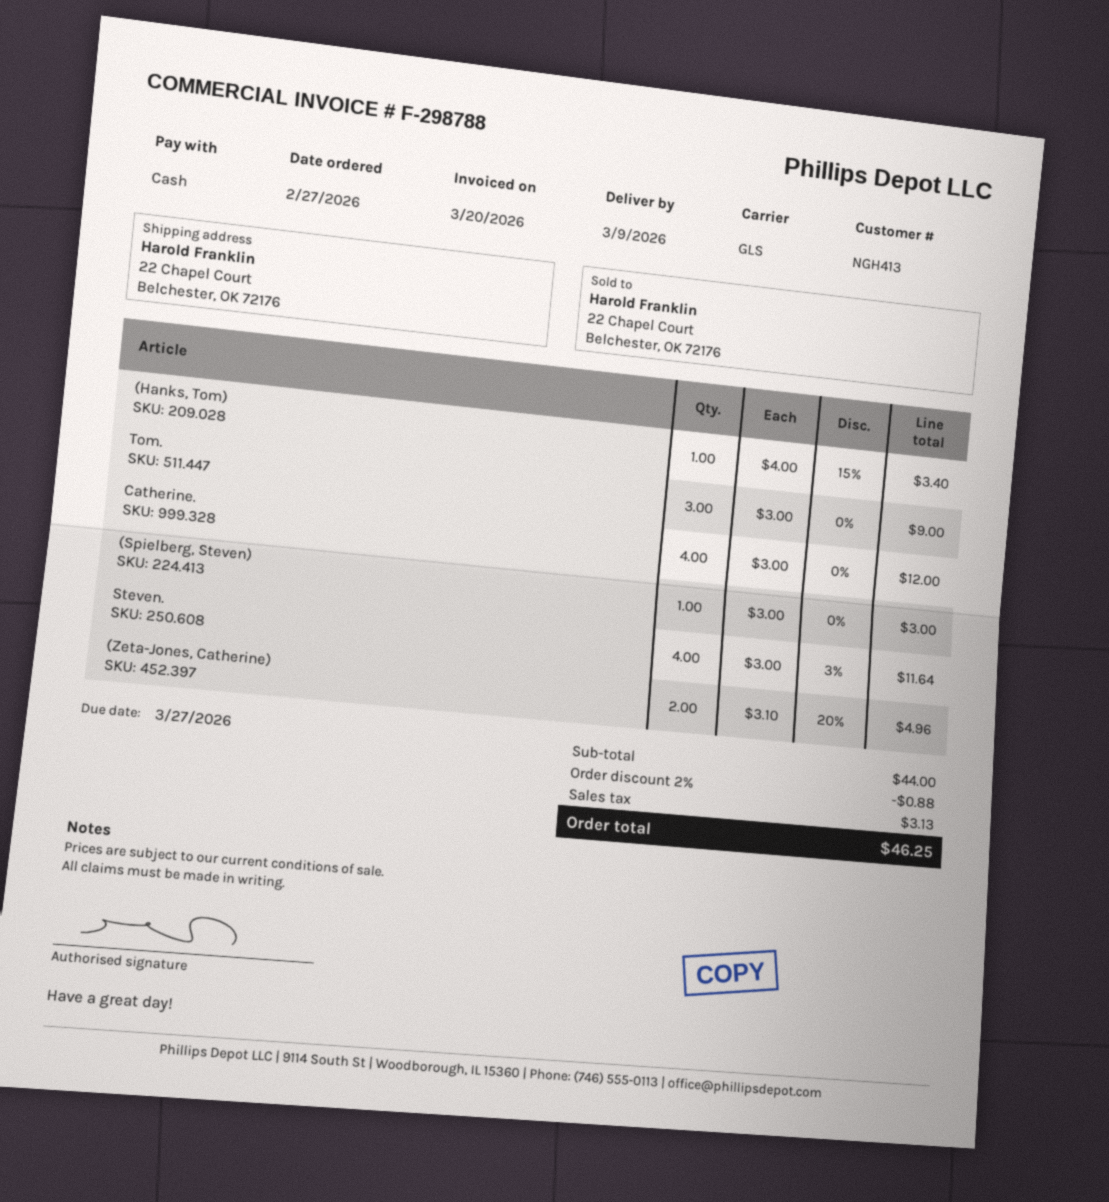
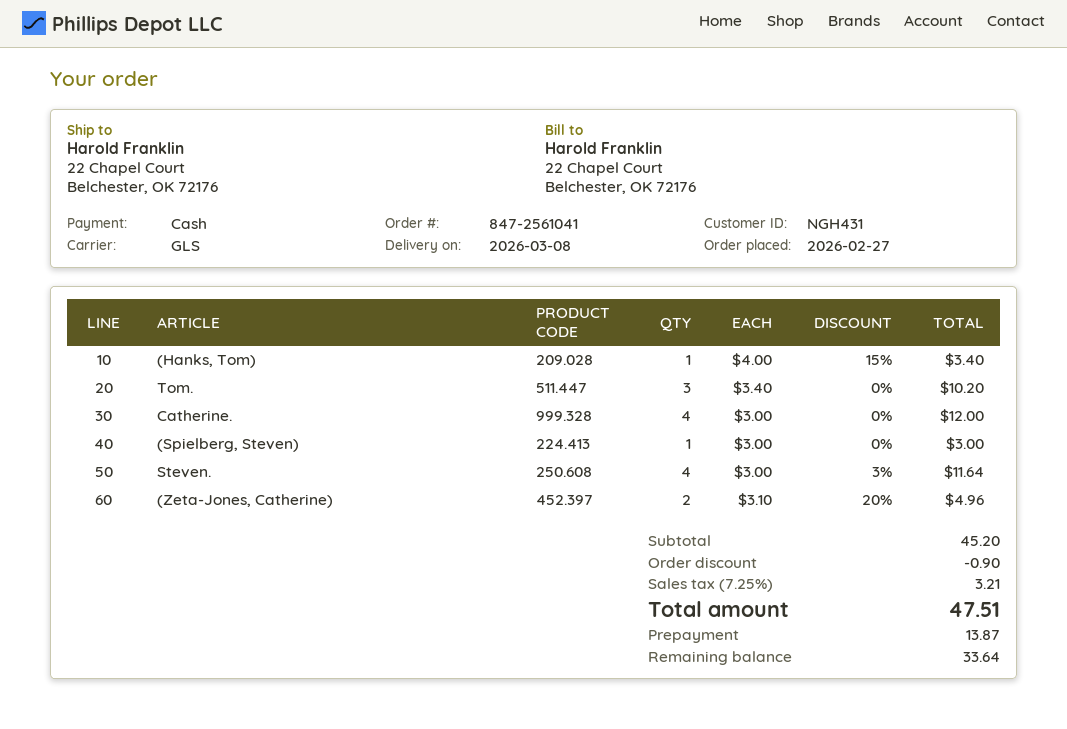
delivery date: 2026-03-09 -> 2026-03-08
customer number: NGH413 -> NGH431
Tom.: 3 x 3.00 = 9.00 -> 3 x 3.40 = 10.20
subtotal: 44.00 -> 45.20
discount: 0.88 -> 0.90
tax: 3.13 -> 3.21
total: 46.25 -> 47.51

